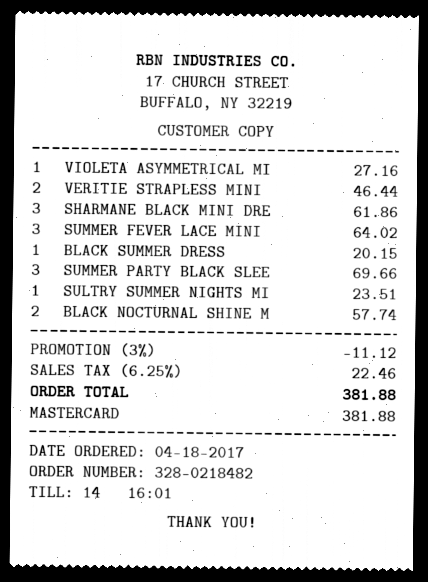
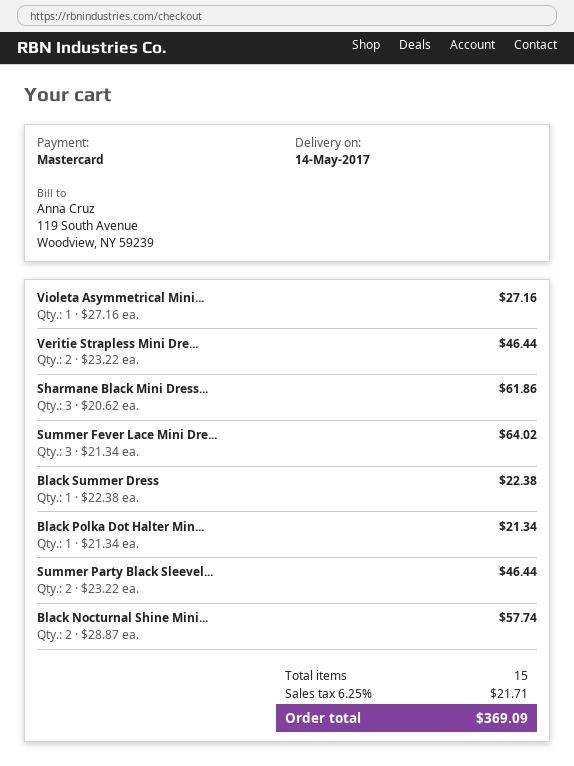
BLACK SUMMER DRESS: 1 for 20.15 -> 1 for 22.38
SUMMER PARTY BLACK SLEE: 3 for 69.66 -> 2 for 46.44
SULTRY SUMMER NIGHTS MI: 1 for 23.51 -> none
Black Polka Dot Halter Min...: none -> 1 for 21.34
discount: 3% = 11.12 -> none
tax: 6.25% = 22.46 -> 6.25% = 21.71
total: 381.88 -> 369.09

